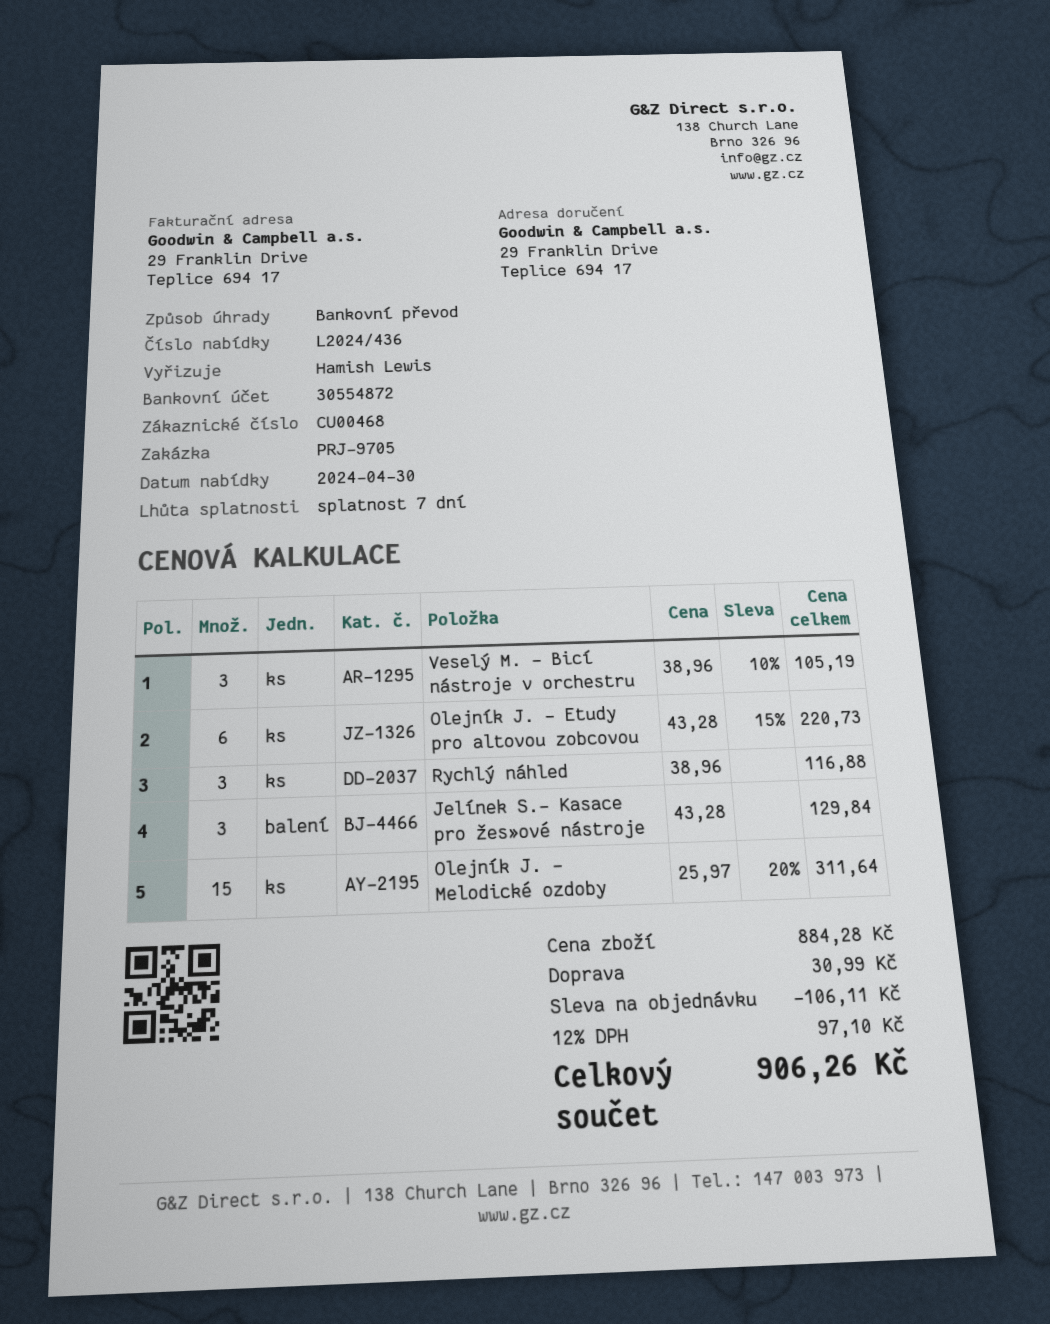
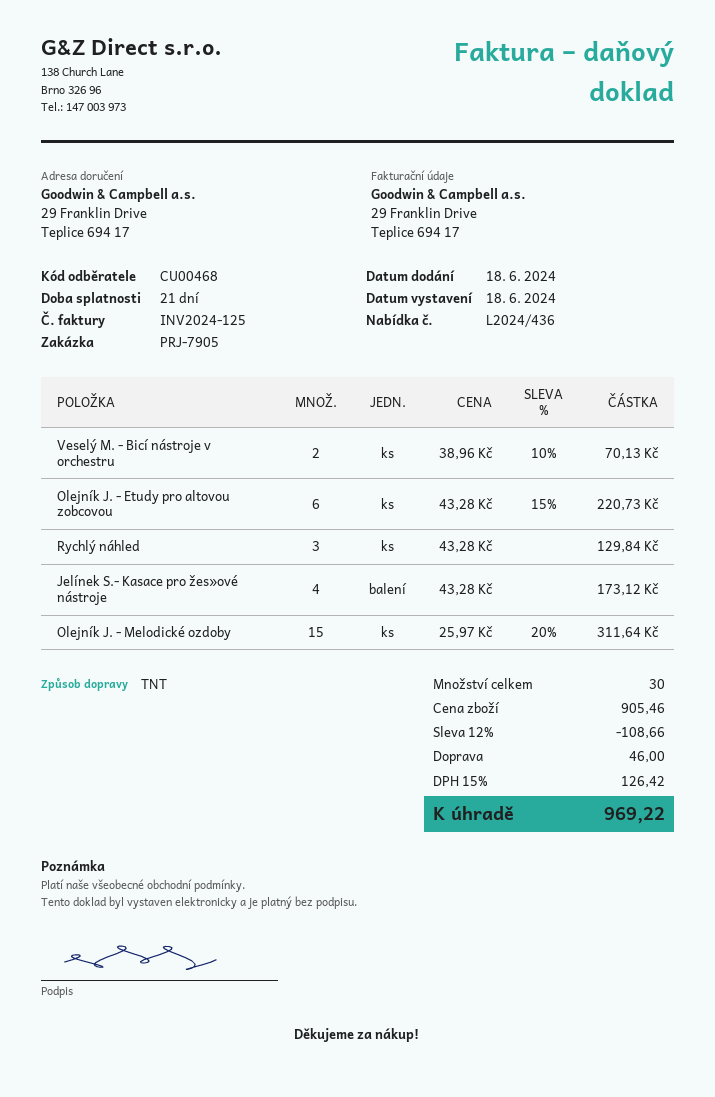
payment terms: 7 days -> 21 days
reference: PRJ-9705 -> PRJ-7905
Veselý M. - Bicí nástroje v orchestru: 3 x 38.96 - 10% = 105.19 -> 2 x 38.96 - 10% = 70.13
Rychlý náhled: 3 x 38.96 = 116.88 -> 3 x 43.28 = 129.84
Jelínek S.- Kasace pro žes»ové nástroje: 3 x 43.28 = 129.84 -> 4 x 43.28 = 173.12
subtotal: 884.28 -> 905.46
discount: 106.11 -> 108.66
shipping: 30.99 -> 46.00
tax: 12% = 97.10 -> 15% = 126.42
total: 906.26 -> 969.22

